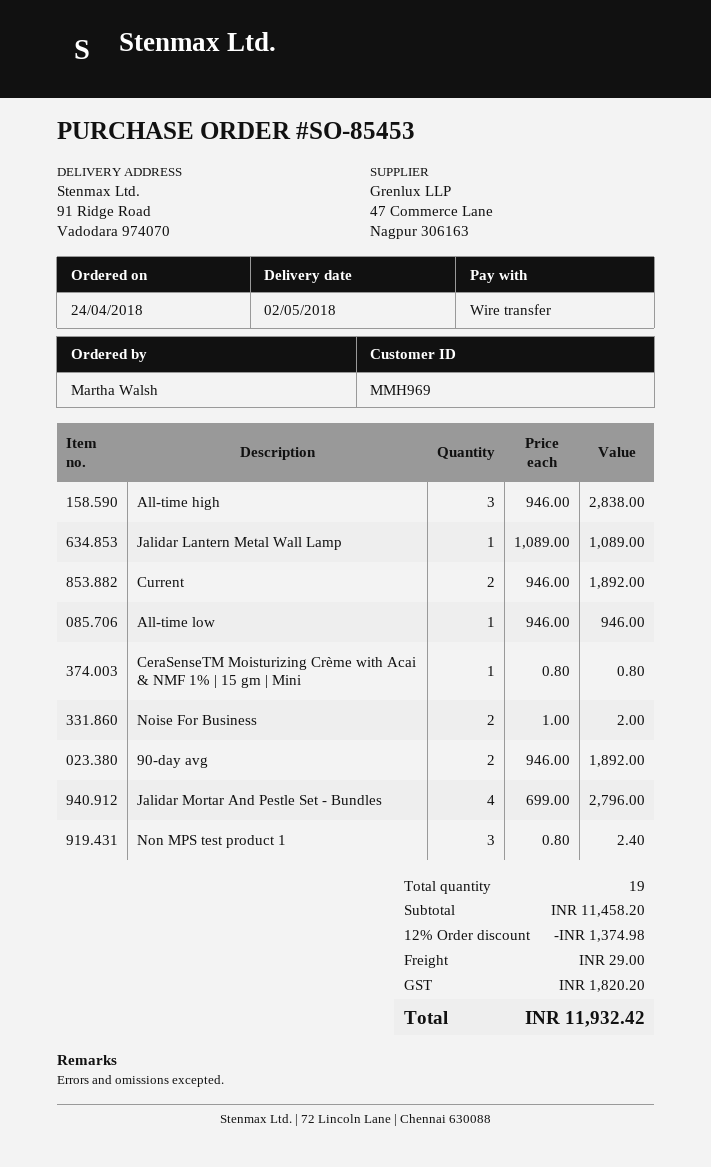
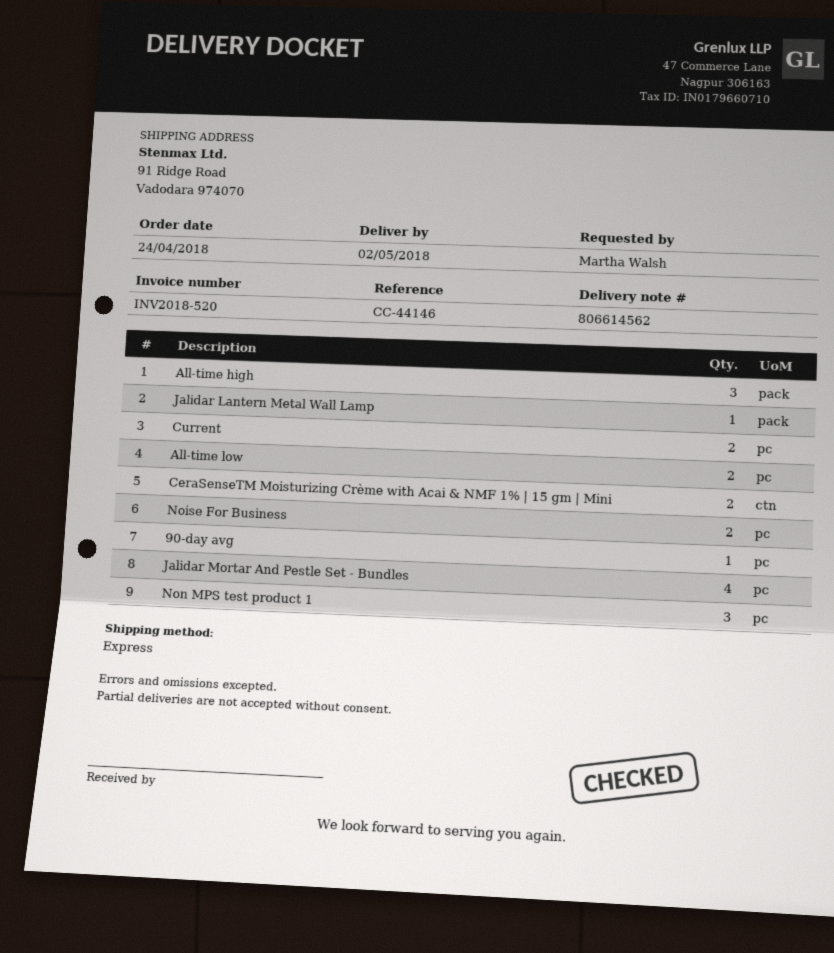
All-time low: 1 -> 2
CeraSenseTM Moisturizing Crème with Acai & NMF 1% | 15 gm | Mini: 1 -> 2
90-day avg: 2 -> 1

